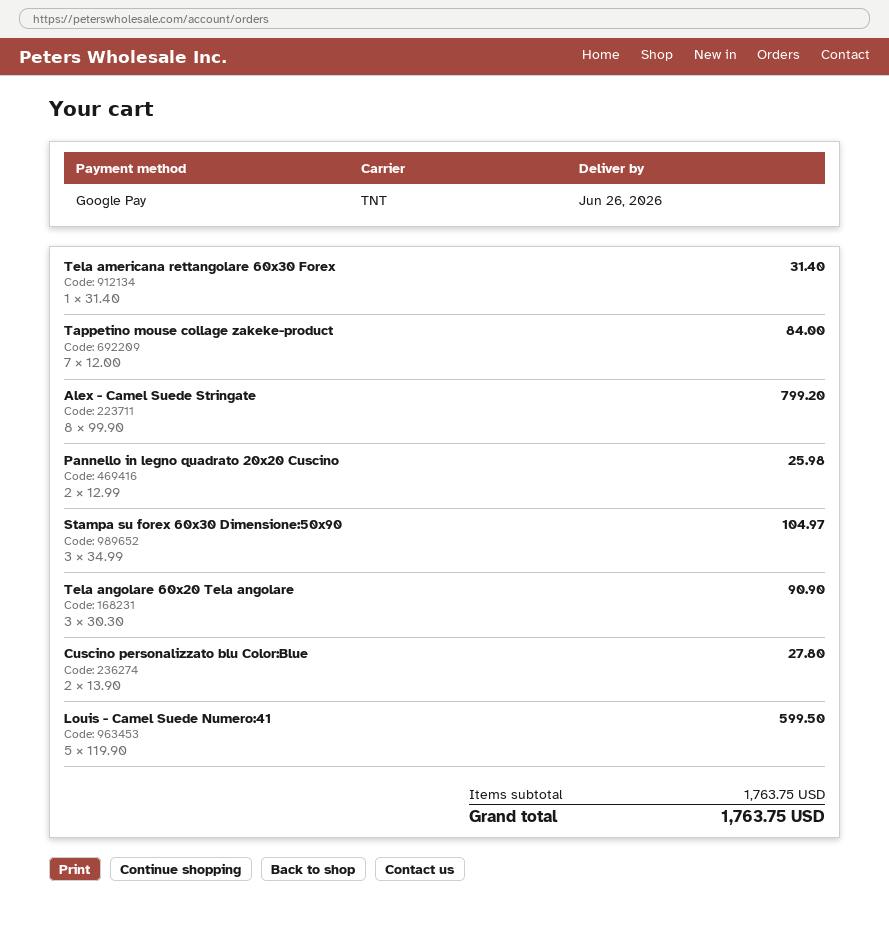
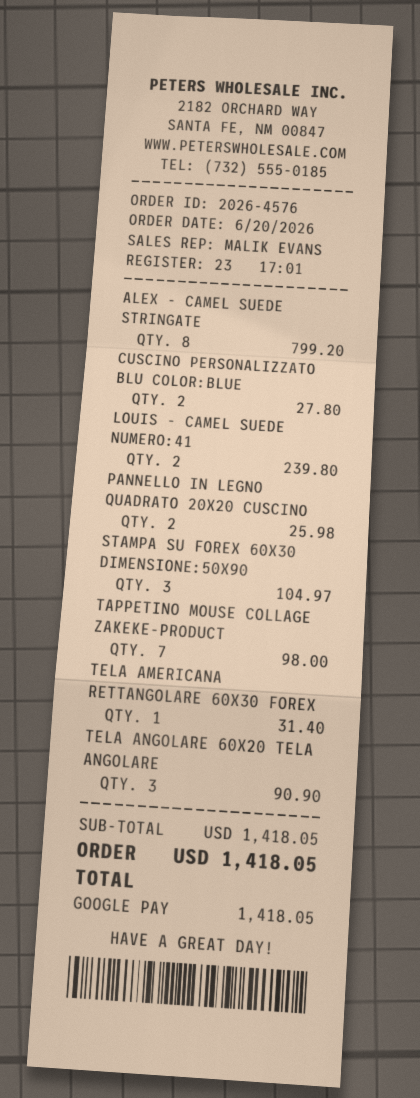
Tappetino mouse collage zakeke-product: 7 for 84.00 -> 7 for 98.00
Louis - Camel Suede Numero:41: 5 for 599.50 -> 2 for 239.80
subtotal: 1763.75 -> 1418.05
total: 1763.75 -> 1418.05

